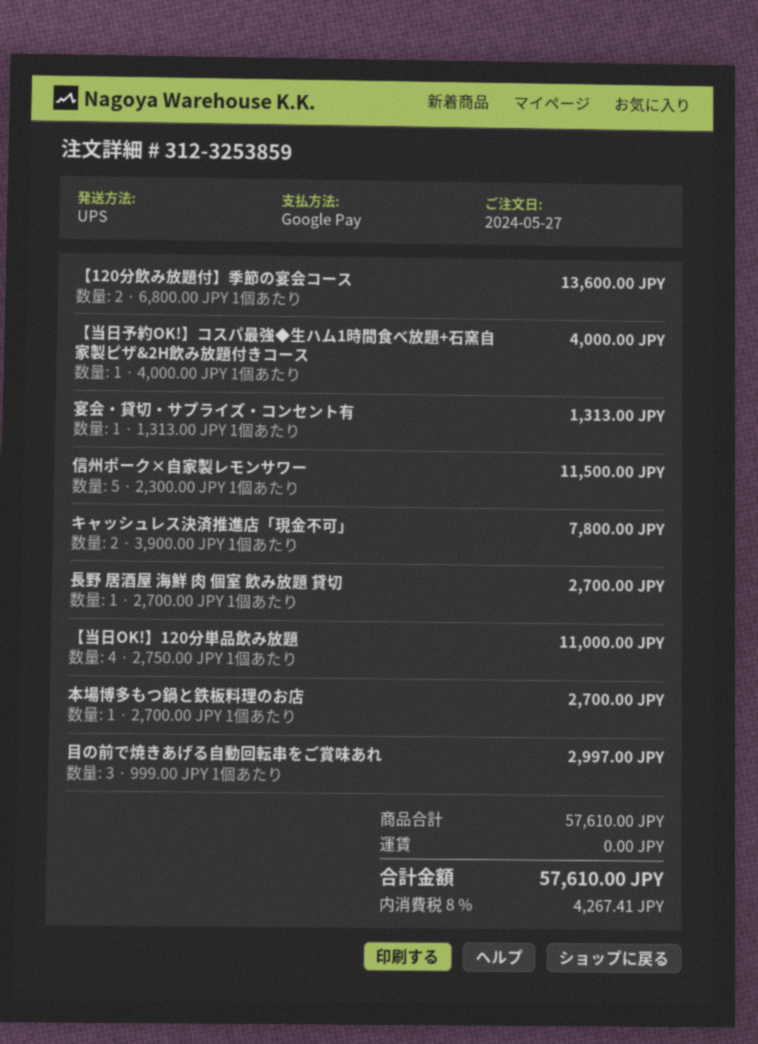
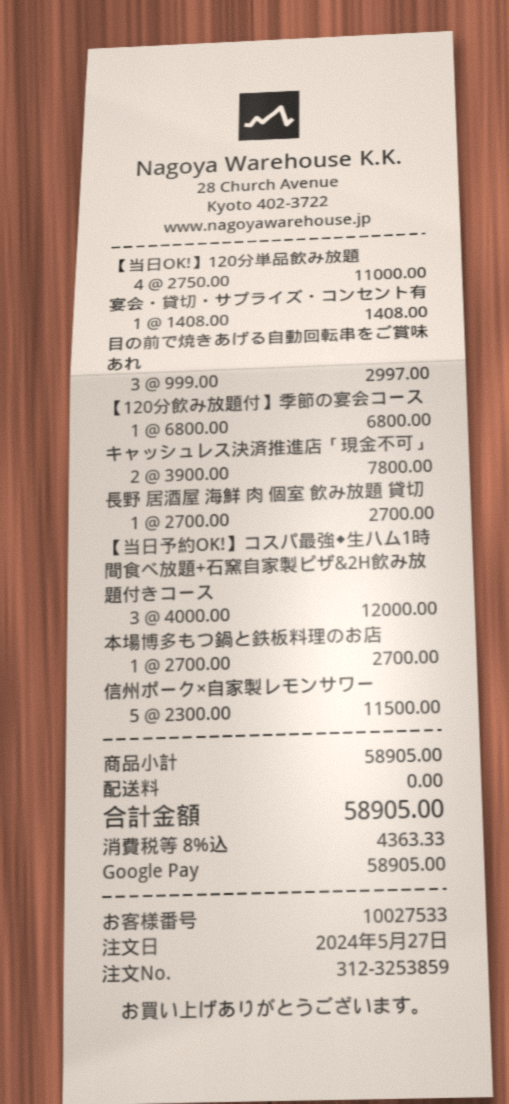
【120分飲み放題付】季節の宴会コース: 2 x 6800.00 = 13600.00 -> 1 x 6800.00 = 6800.00
【当日予約OK!】コスパ最強◆生ハム1時間食べ放題+石窯自家製ピザ&2H飲み放題付きコース: 1 x 4000.00 = 4000.00 -> 3 x 4000.00 = 12000.00
宴会・貸切・サプライズ・コンセント有: 1 x 1313.00 = 1313.00 -> 1 x 1408.00 = 1408.00
subtotal: 57610.00 -> 58905.00
tax: 8% = 4267.41 -> 8% = 4363.33
total: 57610.00 -> 58905.00

